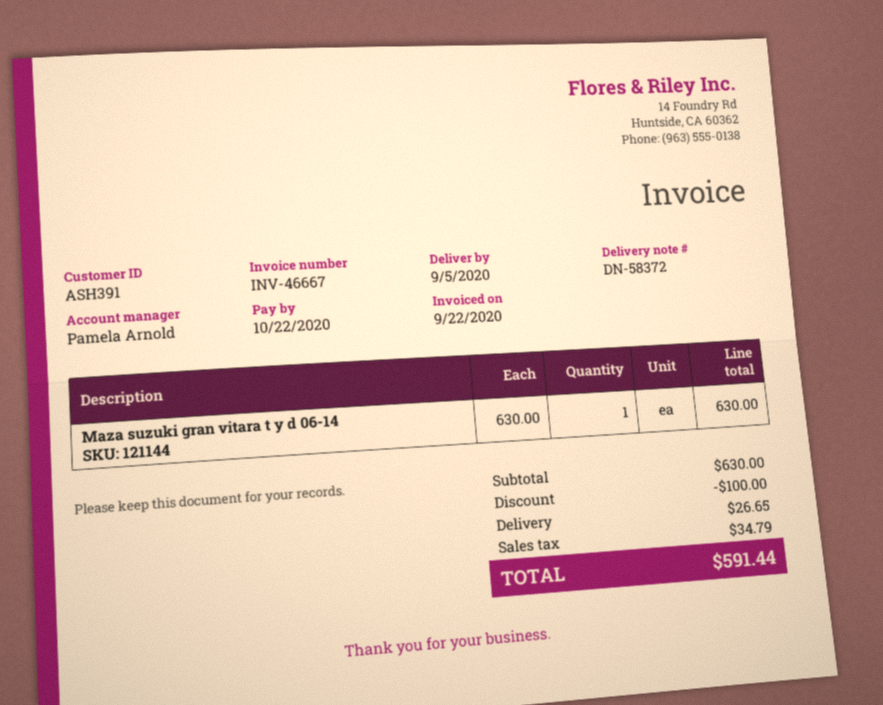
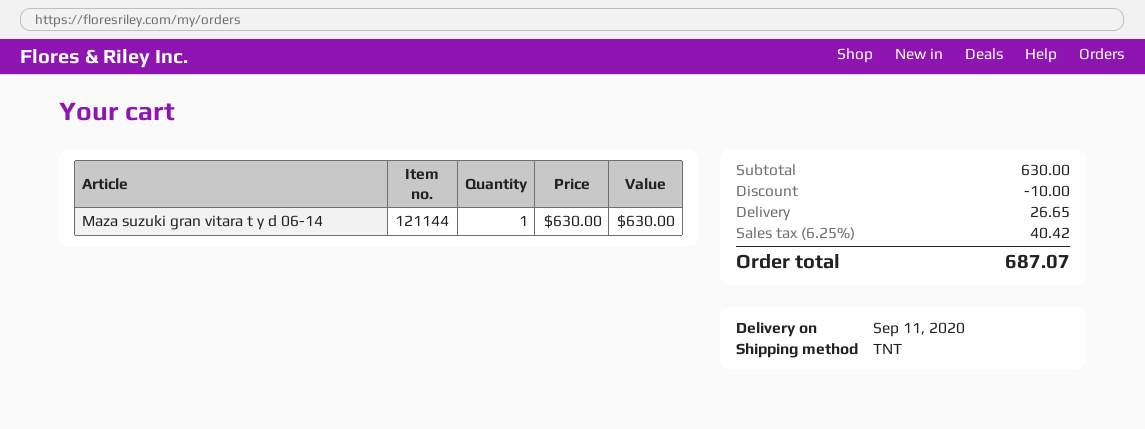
delivery date: 2020-09-05 -> 2020-09-11
discount: 100.00 -> 10.00
tax: 34.79 -> 40.42
total: 591.44 -> 687.07

